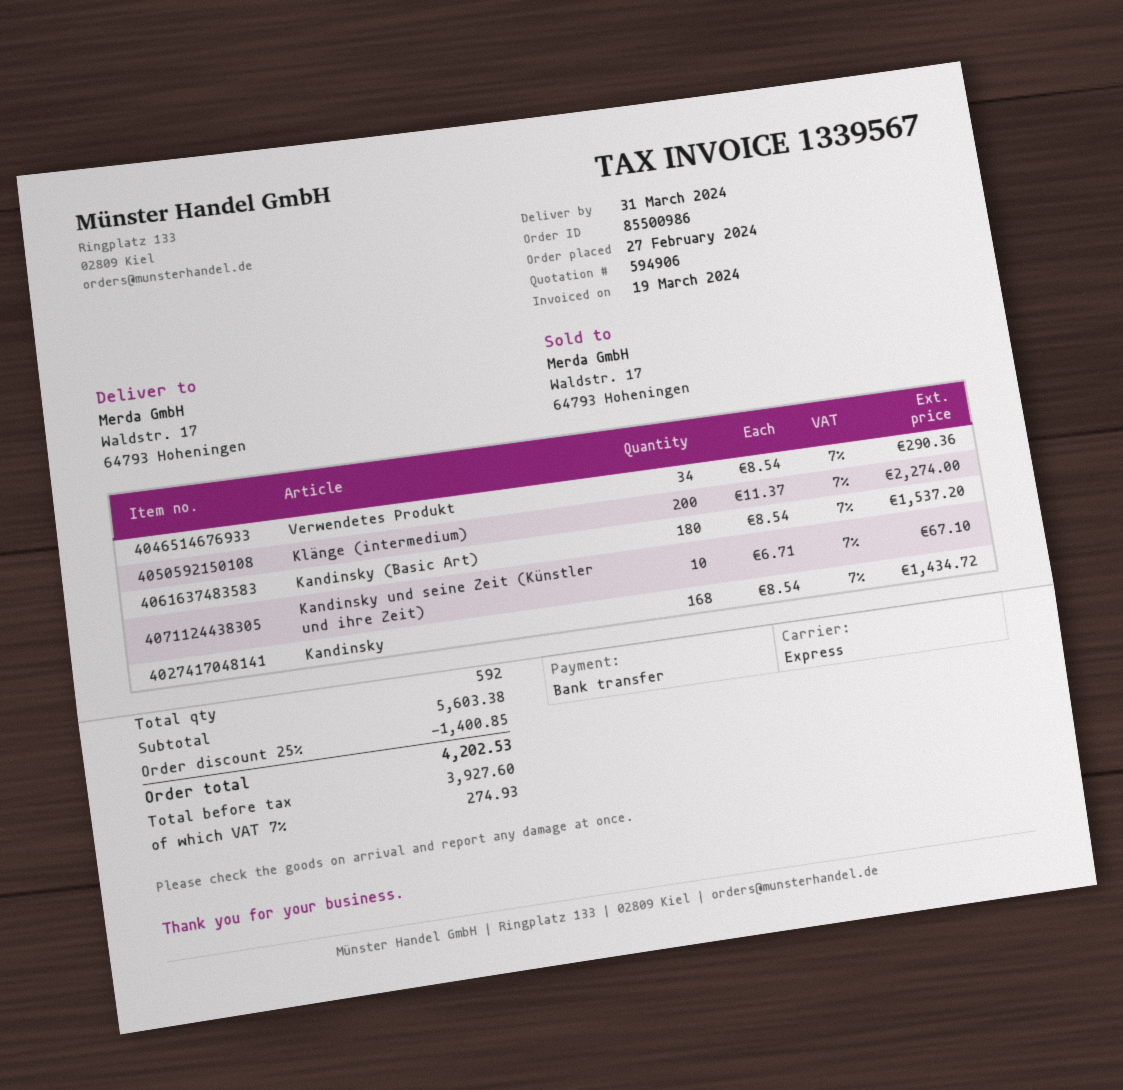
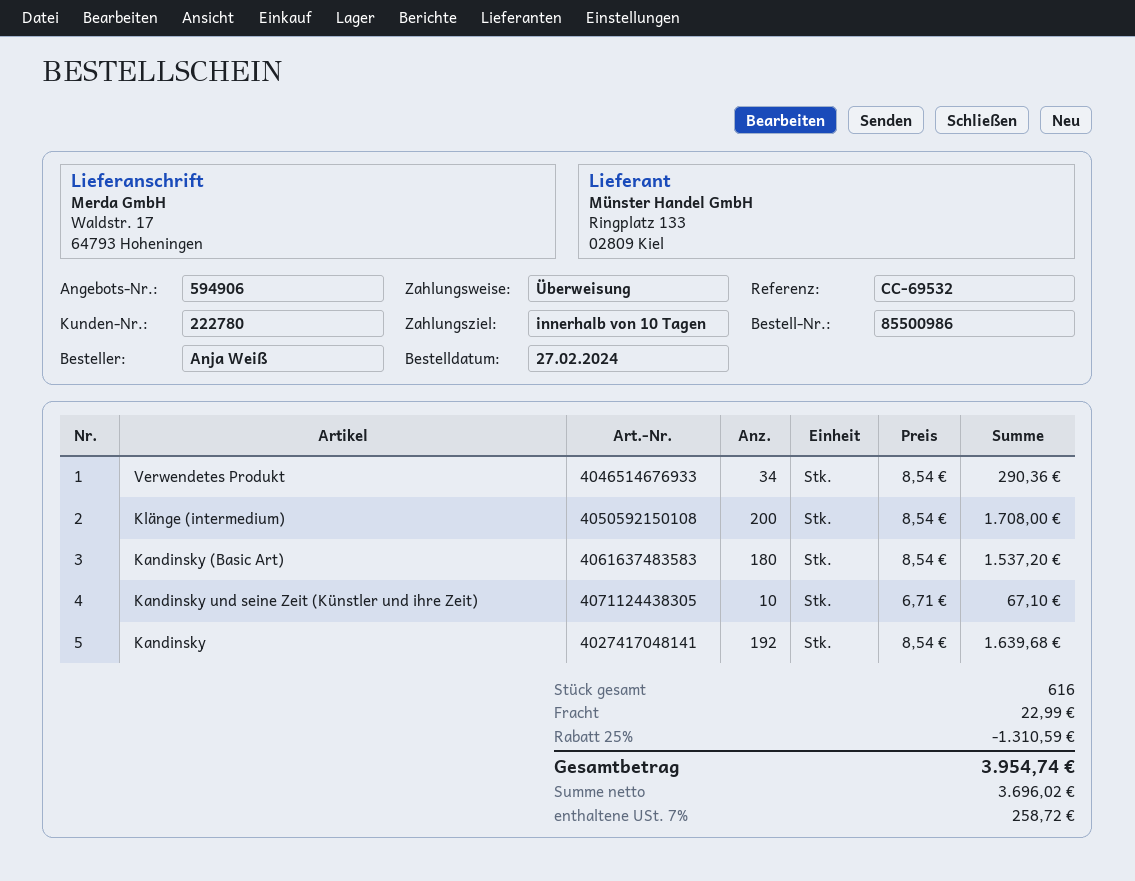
Klänge (intermedium): 200 x 11.37 = 2274.00 -> 200 x 8.54 = 1708.00
Kandinsky: 168 x 8.54 = 1434.72 -> 192 x 8.54 = 1639.68
total quantity: 592 -> 616
discount: 25% = 1400.85 -> 25% = 1310.59
shipping: none -> 22.99
net: 3927.60 -> 3696.02
tax: 7% = 274.93 -> 7% = 258.72
total: 4202.53 -> 3954.74

